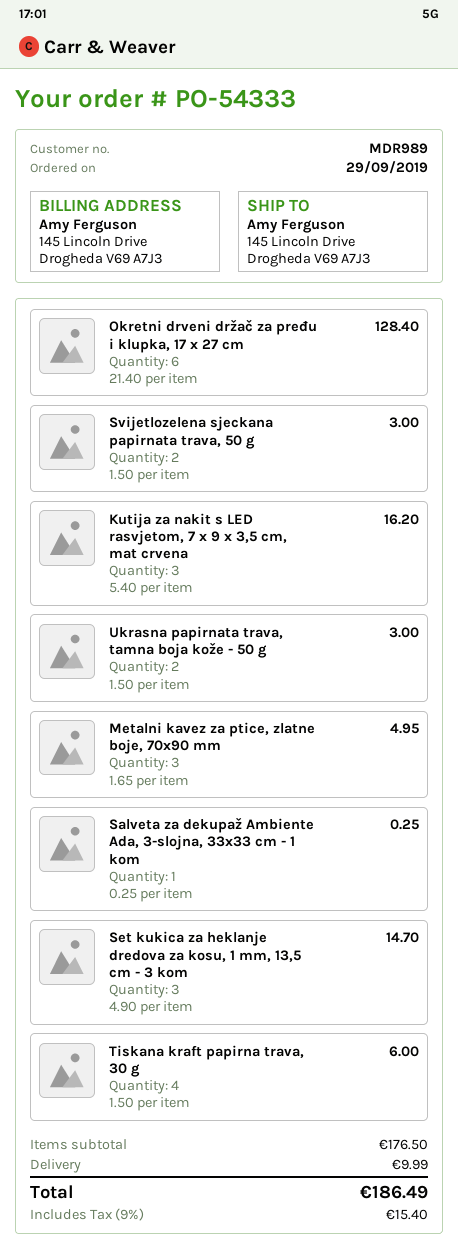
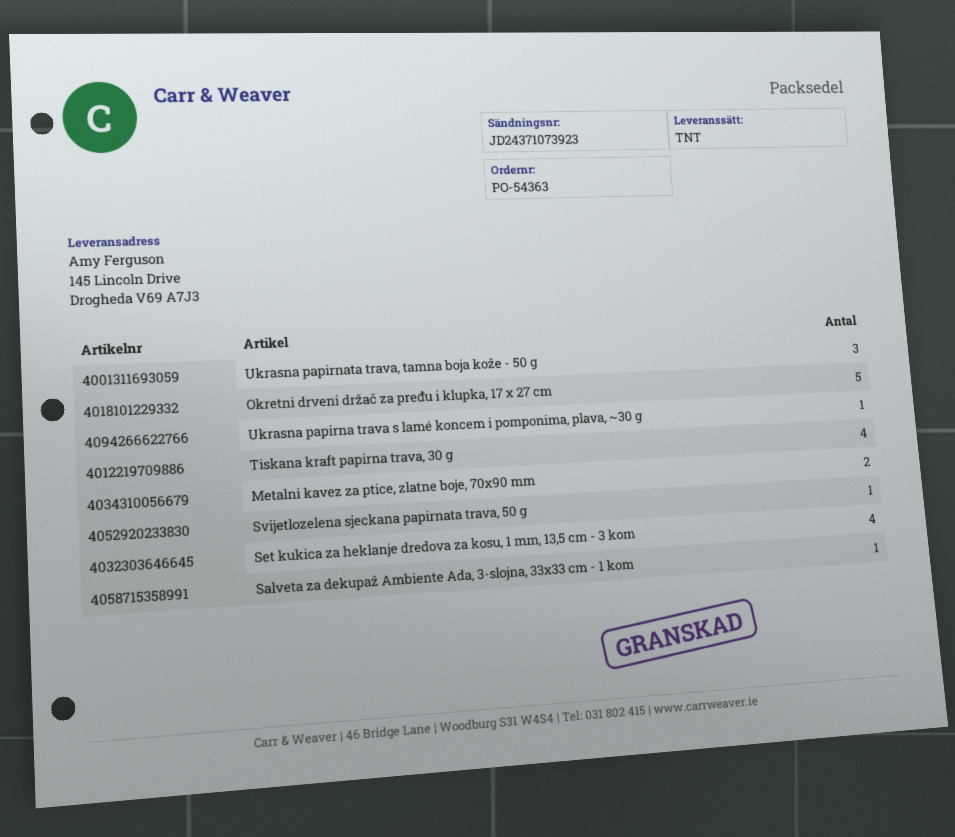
order number: PO-54333 -> PO-54363
Okretni drveni držač za pređu i klupka, 17 x 27 cm: 6 -> 5
Svijetlozelena sjeckana papirnata trava, 50 g: 2 -> 1
Kutija za nakit s LED rasvjetom, 7 x 9 x 3,5 cm, mat crvena: 3 -> none
Ukrasna papirnata trava, tamna boja kože - 50 g: 2 -> 3
Metalni kavez za ptice, zlatne boje, 70x90 mm: 3 -> 2
Set kukica za heklanje dredova za kosu, 1 mm, 13,5 cm - 3 kom: 3 -> 4
Ukrasna papirna trava s lamé koncem i pomponima, plava, ~30 g: none -> 1

